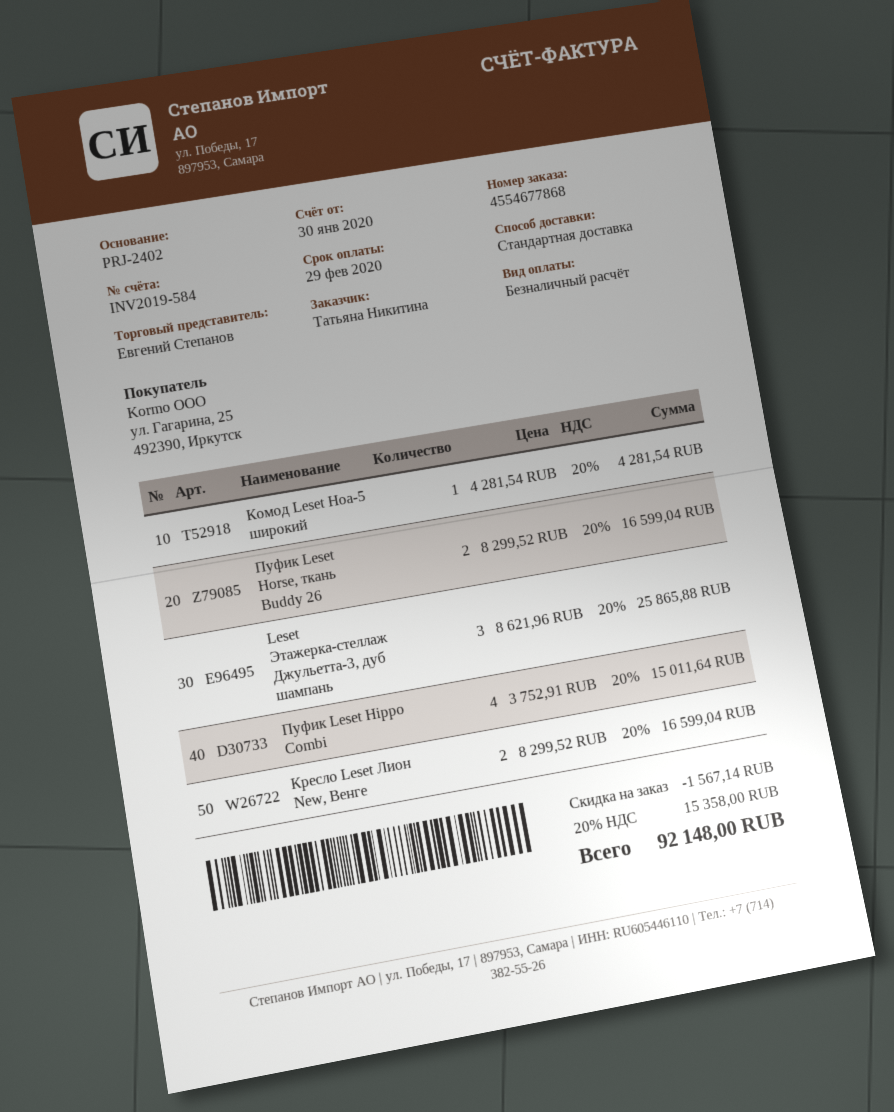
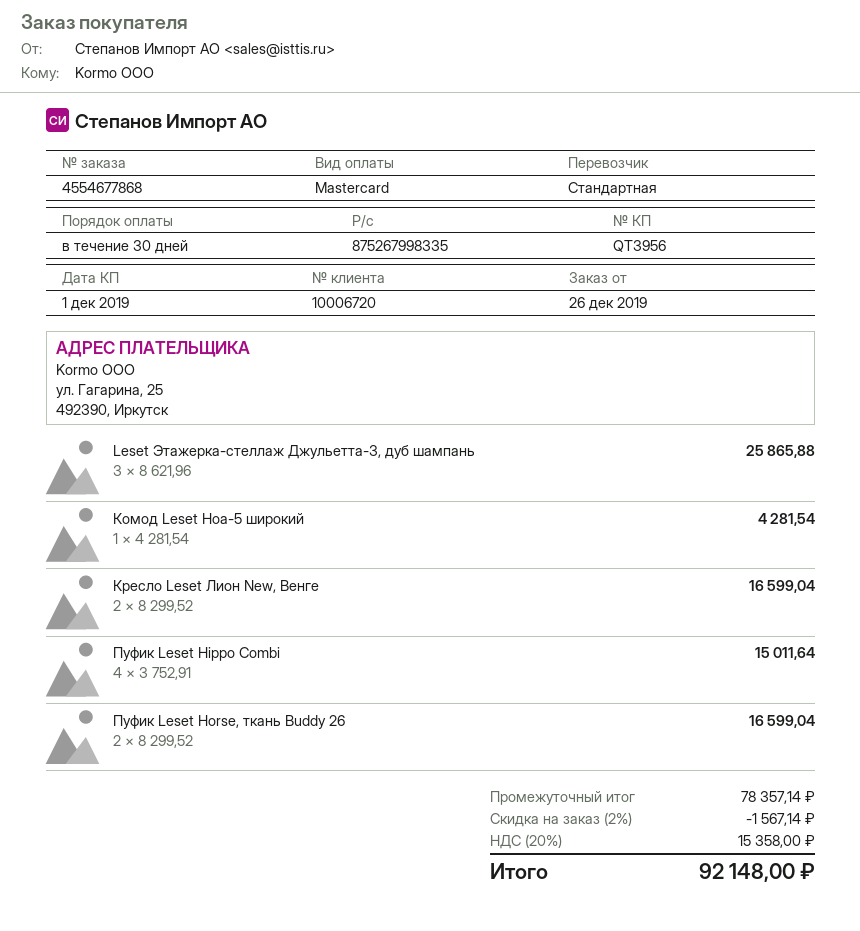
payment method: bank transfer -> Mastercard

